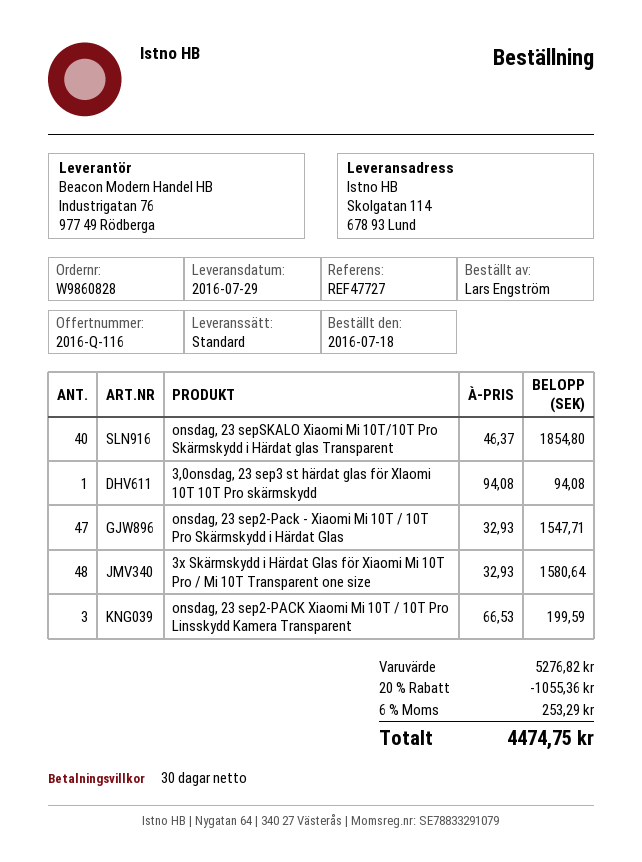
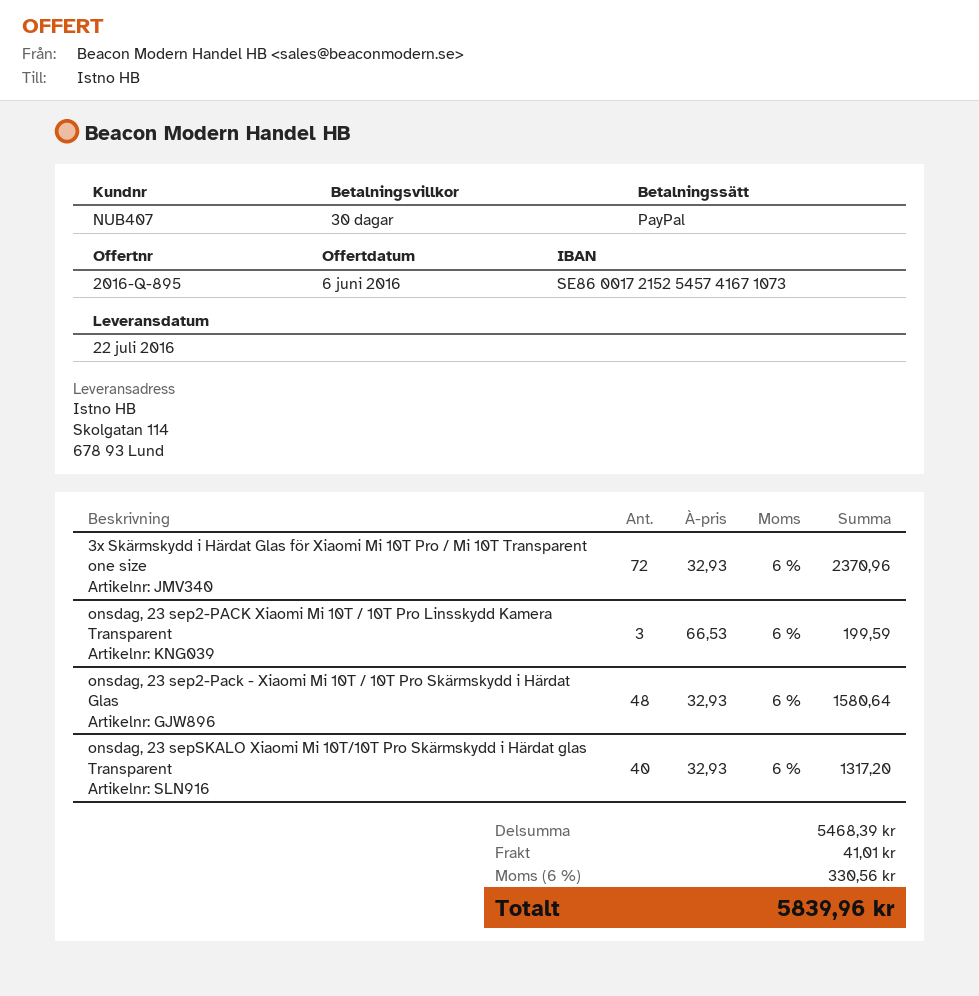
quote number: 2016-Q-116 -> 2016-Q-895
delivery date: 2016-07-29 -> 2016-07-22
onsdag, 23 sepSKALO Xiaomi Mi 10T/10T Pro Skärmskydd i Härdat glas Transparent: 40 x 46.37 = 1854.80 -> 40 x 32.93 = 1317.20
3,0onsdag, 23 sep3 st härdat glas för XIaomi 10T 10T Pro skärmskydd: 1 x 94.08 = 94.08 -> none
onsdag, 23 sep2-Pack - Xiaomi Mi 10T / 10T Pro Skärmskydd i Härdat Glas: 47 x 32.93 = 1547.71 -> 48 x 32.93 = 1580.64
3x Skärmskydd i Härdat Glas för Xiaomi Mi 10T Pro / Mi 10T Transparent one size: 48 x 32.93 = 1580.64 -> 72 x 32.93 = 2370.96
subtotal: 5276.82 -> 5468.39
discount: 20% = 1055.36 -> none
shipping: none -> 41.01
tax: 6% = 253.29 -> 6% = 330.56
total: 4474.75 -> 5839.96

